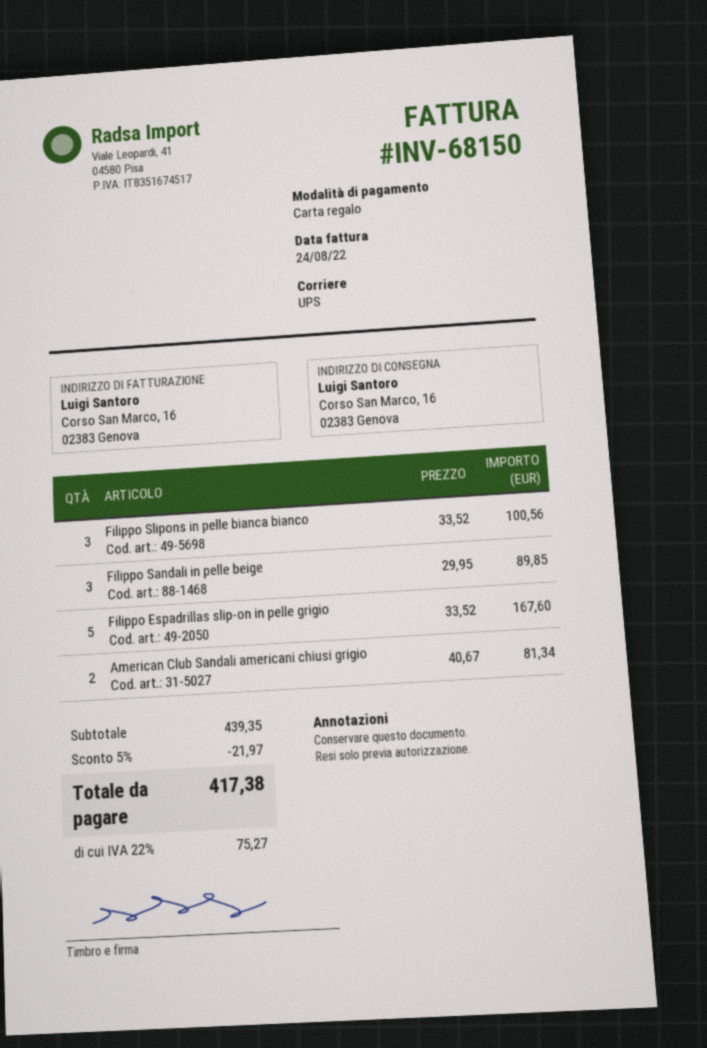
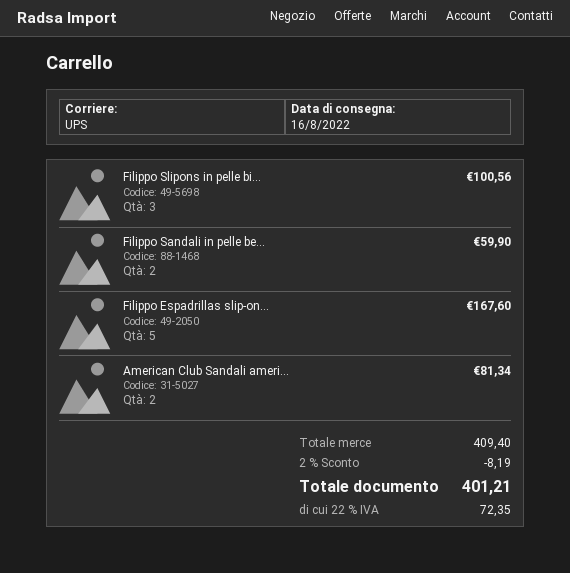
Filippo Sandali in pelle beige: 3 for 89.85 -> 2 for 59.90
subtotal: 439.35 -> 409.40
discount: 5% = 21.97 -> 2% = 8.19
tax: 22% = 75.27 -> 22% = 72.35
total: 417.38 -> 401.21

